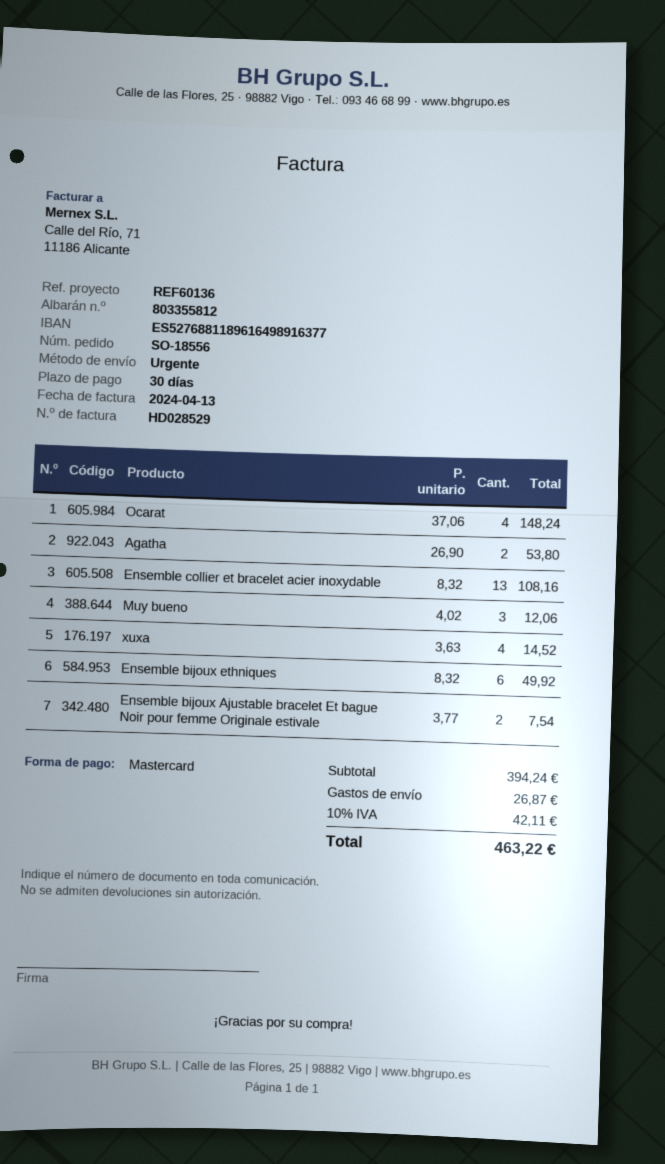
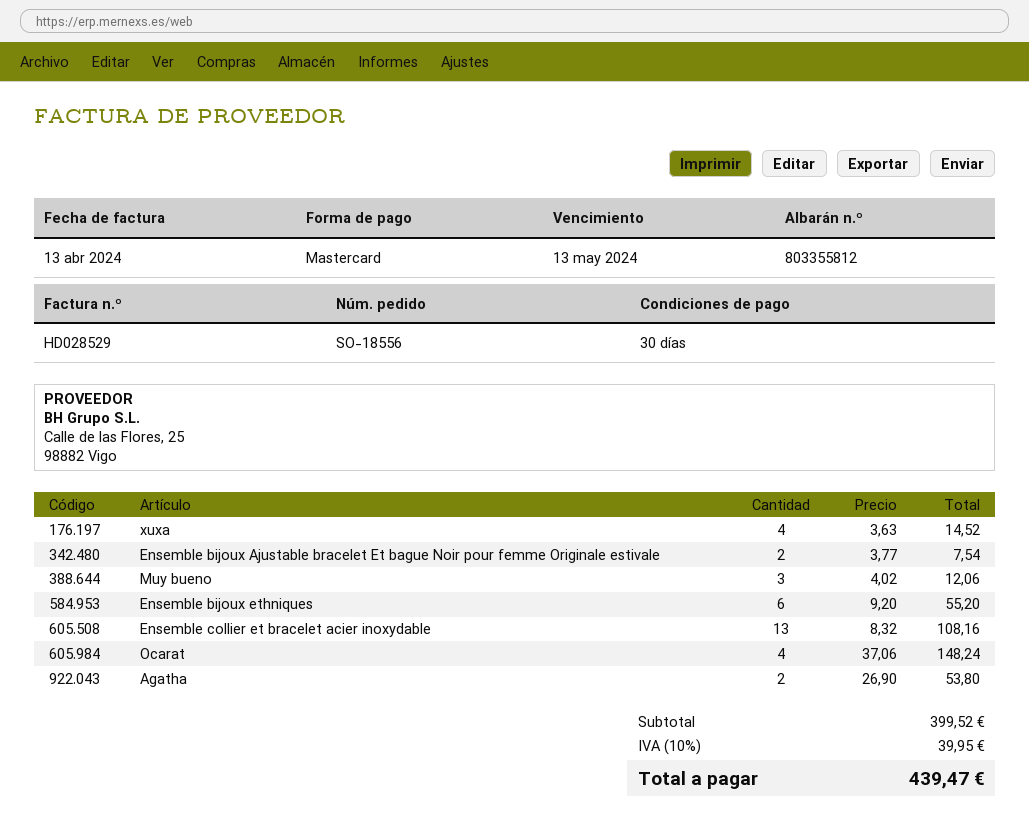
Ensemble bijoux ethniques: 6 x 8.32 = 49.92 -> 6 x 9.20 = 55.20
subtotal: 394.24 -> 399.52
shipping: 26.87 -> none
tax: 10% = 42.11 -> 10% = 39.95
total: 463.22 -> 439.47

